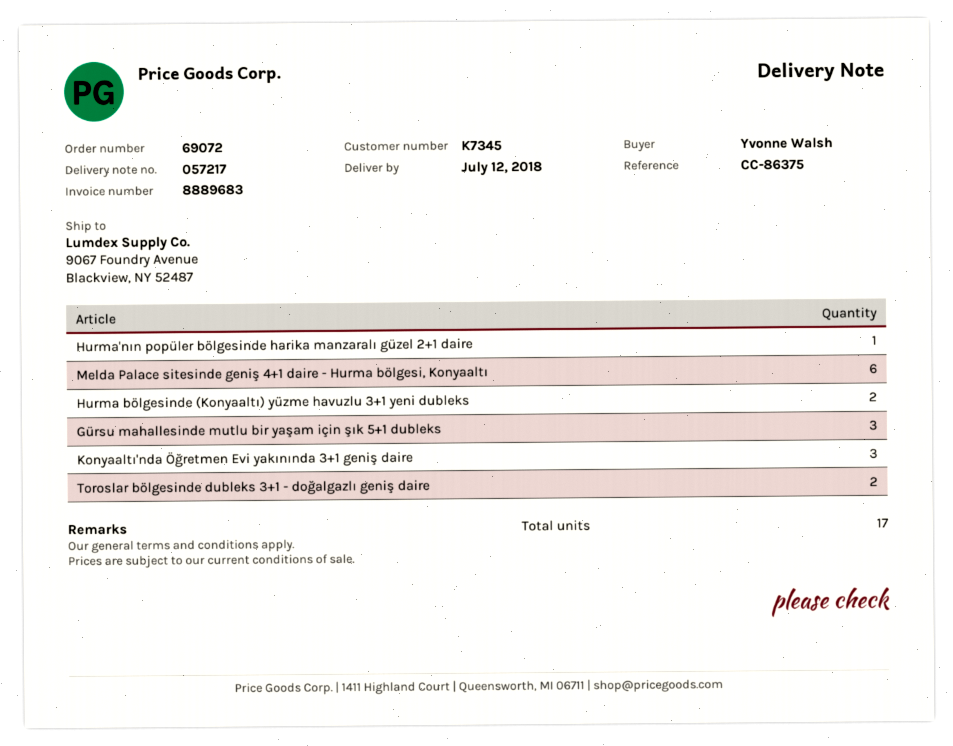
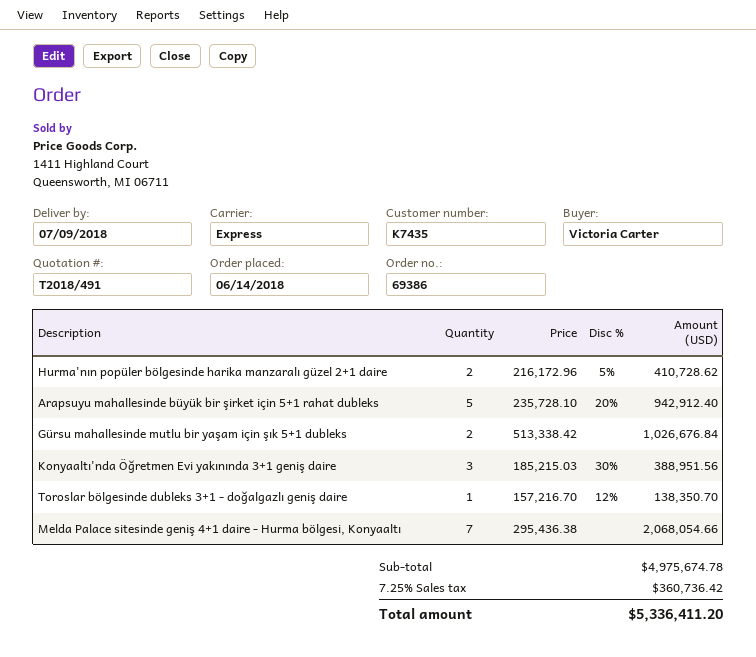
order number: 69072 -> 69386
delivery date: 2018-07-12 -> 2018-07-09
customer number: K7345 -> K7435
ordered by: Yvonne Walsh -> Victoria Carter
Hurma'nın popüler bölgesinde harika manzaralı güzel 2+1 daire: 1 -> 2
Melda Palace sitesinde geniş 4+1 daire - Hurma bölgesi, Konyaaltı: 6 -> 7
Hurma bölgesinde (Konyaaltı) yüzme havuzlu 3+1 yeni dubleks: 2 -> none
Gürsu mahallesinde mutlu bir yaşam için şık 5+1 dubleks: 3 -> 2
Toroslar bölgesinde dubleks 3+1 - doğalgazlı geniş daire: 2 -> 1
Arapsuyu mahallesinde büyük bir şirket için 5+1 rahat dubleks: none -> 5

